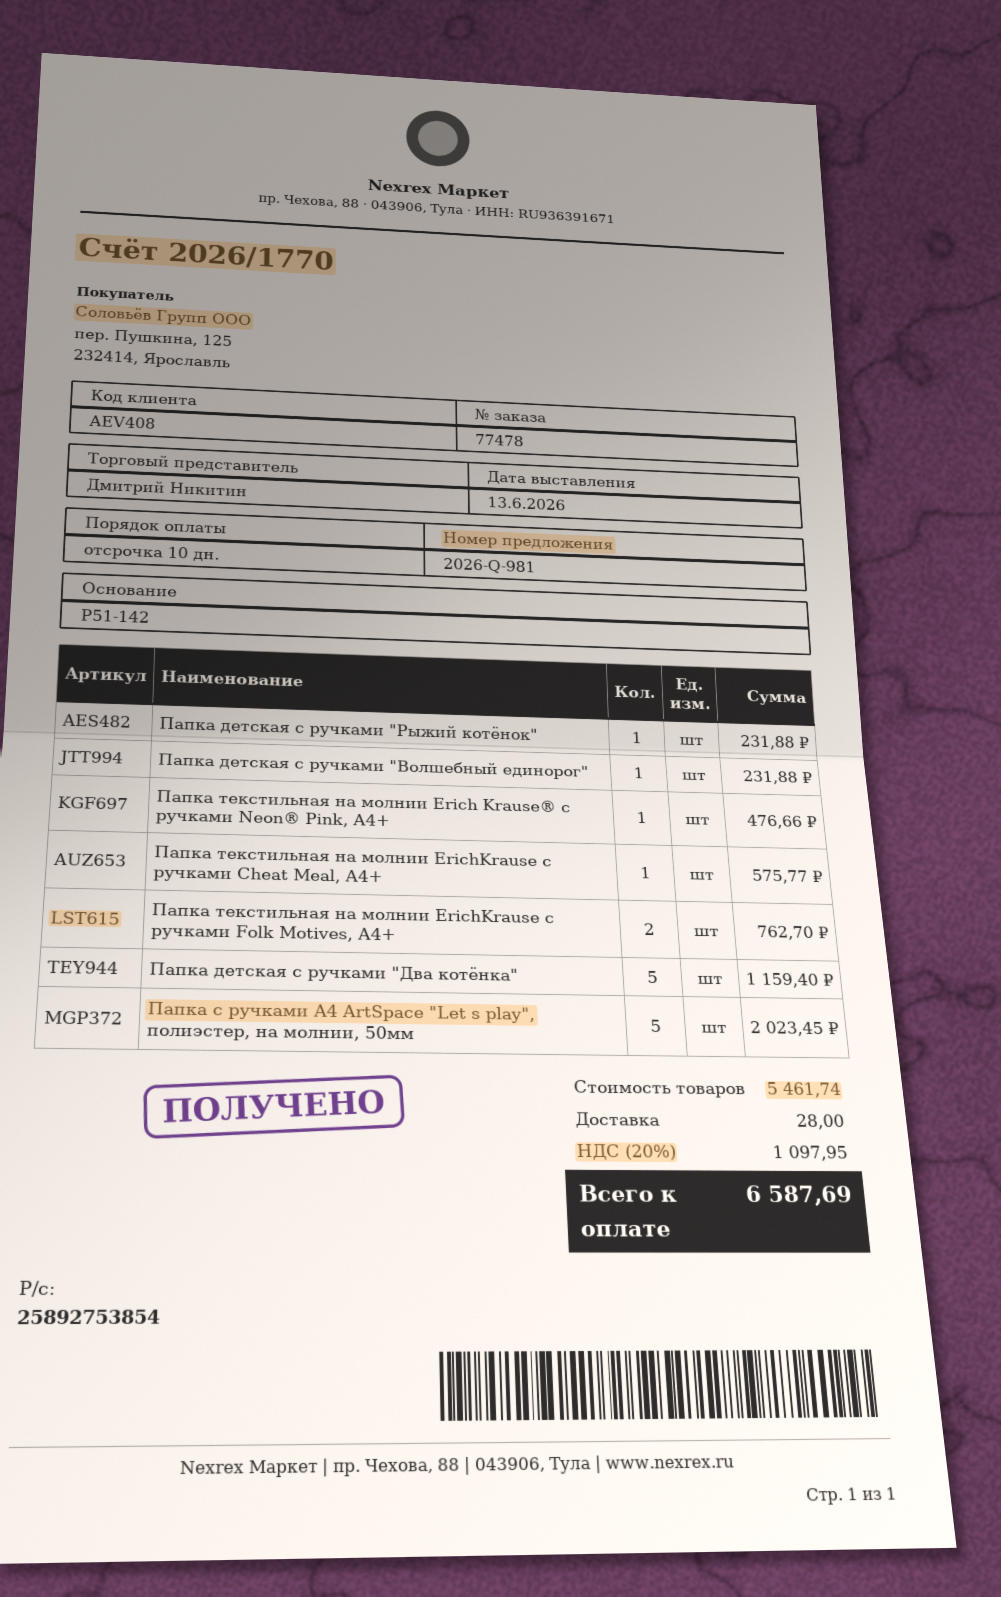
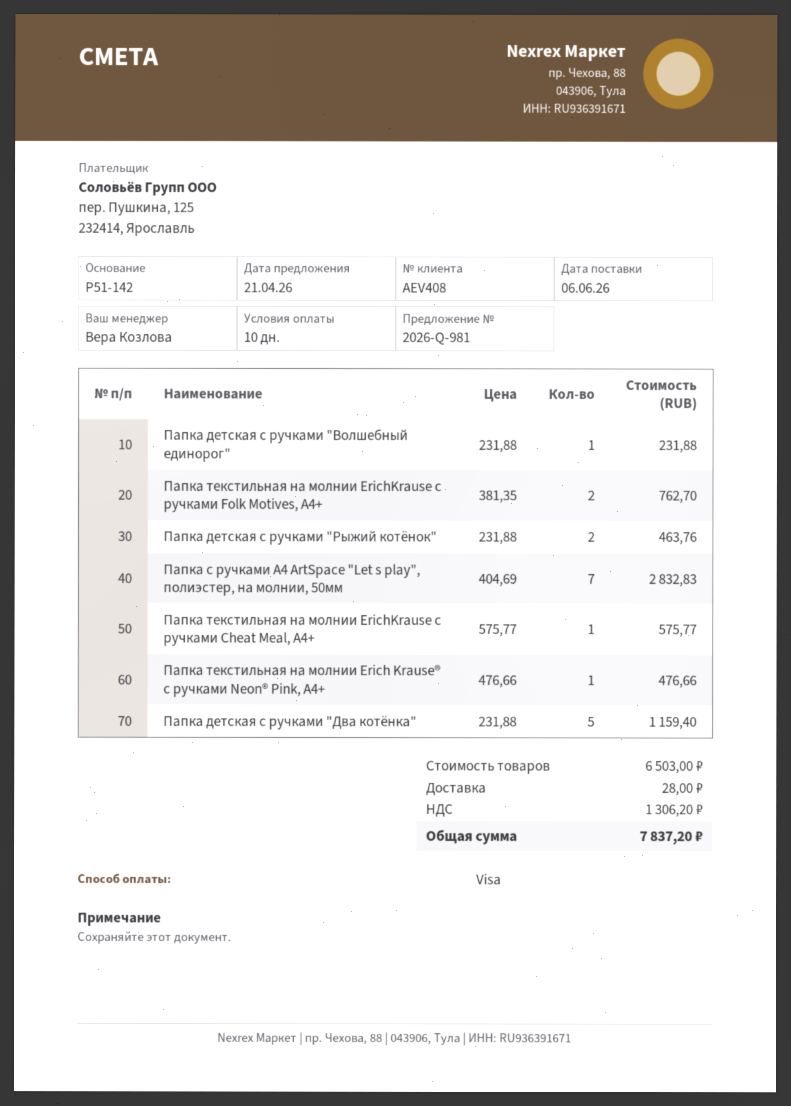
sales rep: Дмитрий Никитин -> Вера Козлова
Папка детская с ручками "Рыжий котёнок": 1 for 231.88 -> 2 for 463.76
Папка с ручками А4 ArtSpace "Let s play", полиэстер, на молнии, 50мм: 5 for 2023.45 -> 7 for 2832.83
subtotal: 5461.74 -> 6503.00
tax: 1097.95 -> 1306.20
total: 6587.69 -> 7837.20

